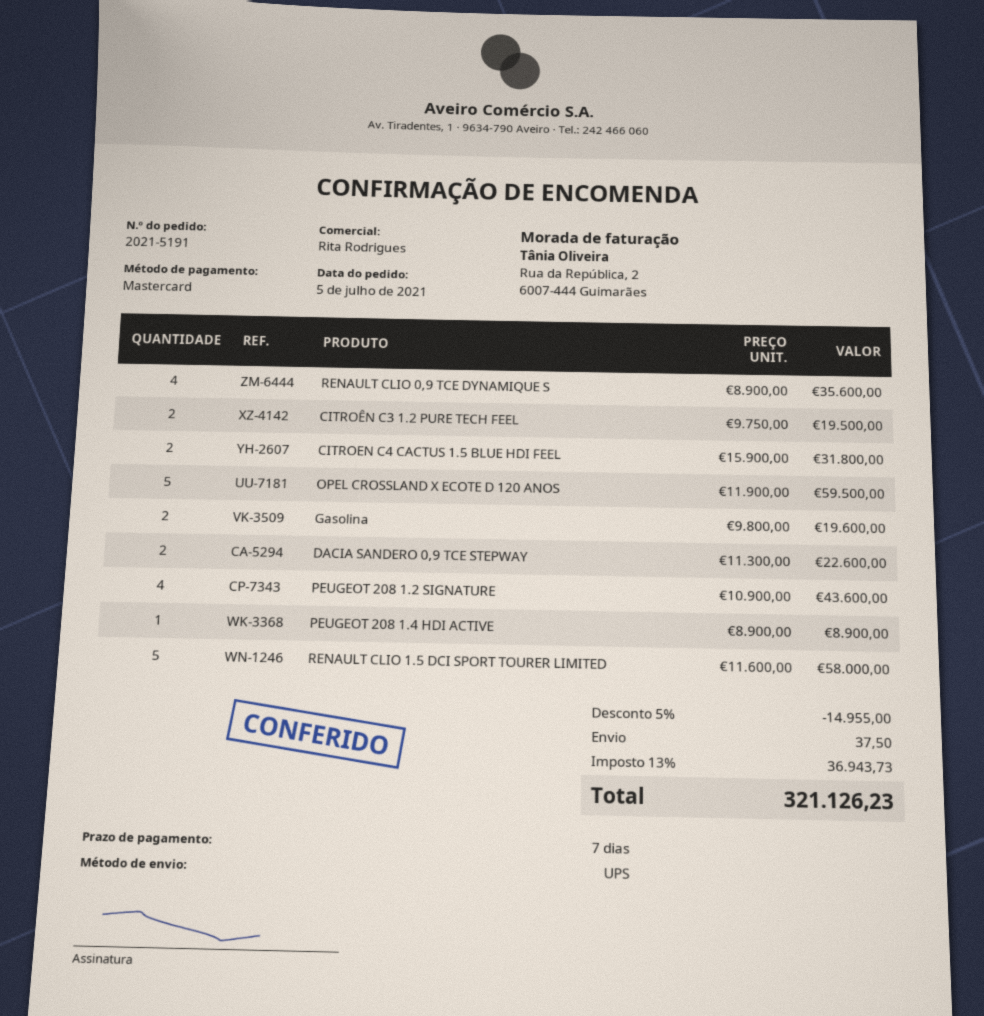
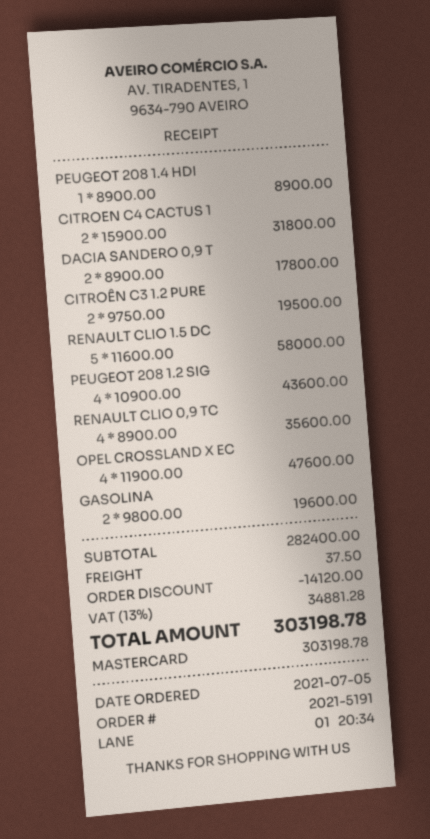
OPEL CROSSLAND X ECOTE D 120 ANOS: 5 x 11900.00 = 59500.00 -> 4 x 11900.00 = 47600.00
DACIA SANDERO 0,9 TCE STEPWAY: 2 x 11300.00 = 22600.00 -> 2 x 8900.00 = 17800.00
discount: 14955.00 -> 14120.00
tax: 13% = 36943.73 -> 13% = 34881.28
total: 321126.23 -> 303198.78

